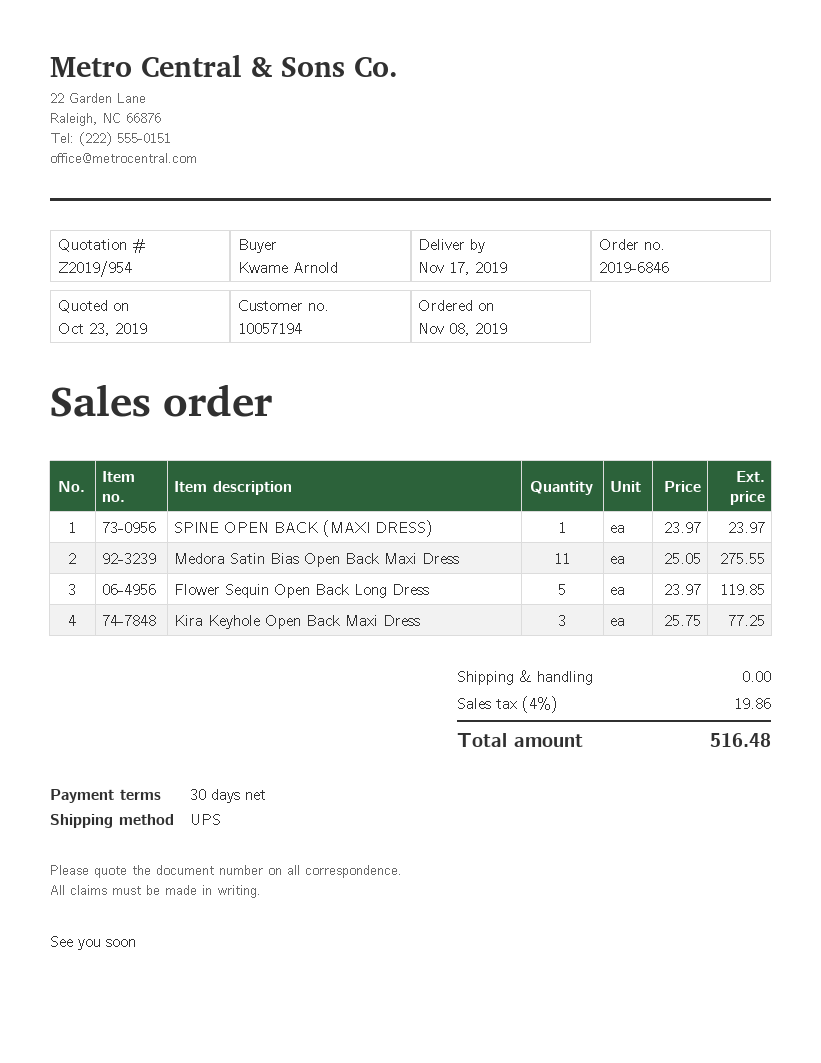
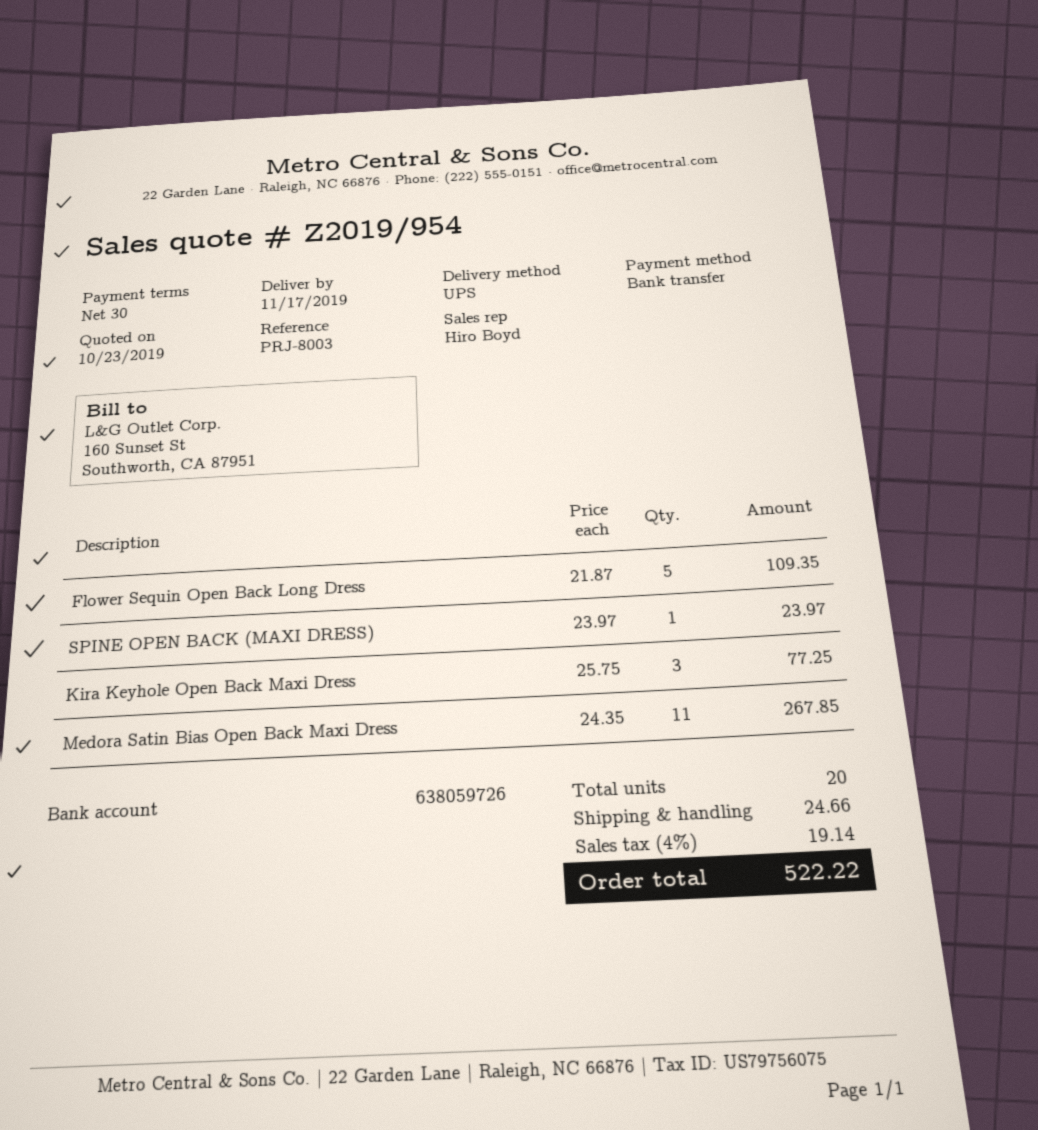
Medora Satin Bias Open Back Maxi Dress: 11 x 25.05 = 275.55 -> 11 x 24.35 = 267.85
Flower Sequin Open Back Long Dress: 5 x 23.97 = 119.85 -> 5 x 21.87 = 109.35
shipping: 0.00 -> 24.66
tax: 4% = 19.86 -> 4% = 19.14
total: 516.48 -> 522.22

